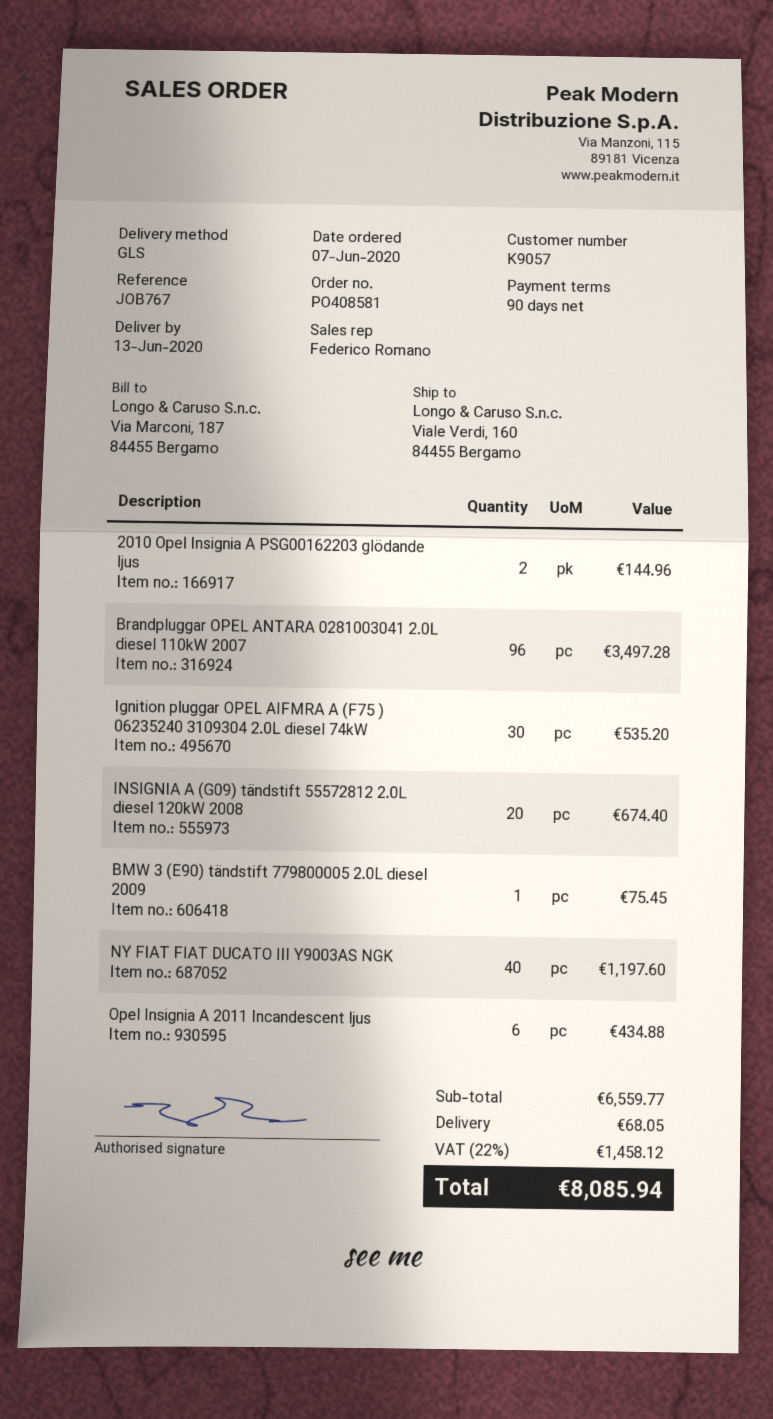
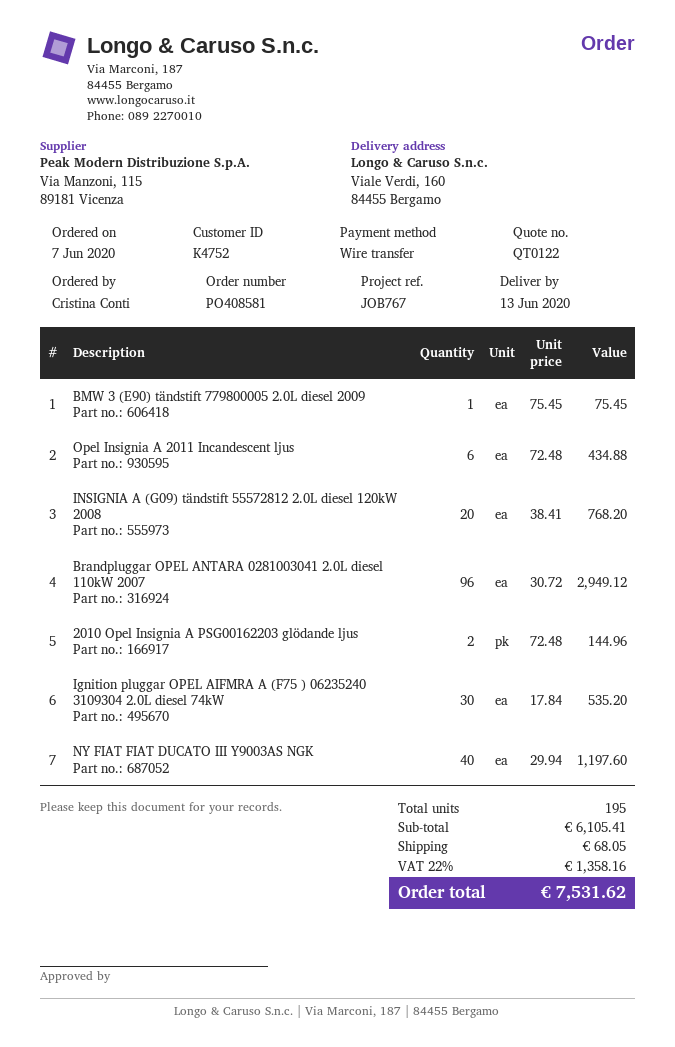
customer number: K9057 -> K4752
Brandpluggar OPEL ANTARA 0281003041 2.0L diesel 110kW 2007: 96 for 3497.28 -> 96 for 2949.12
INSIGNIA A (G09) tändstift 55572812 2.0L diesel 120kW 2008: 20 for 674.40 -> 20 for 768.20
subtotal: 6559.77 -> 6105.41
tax: 22% = 1458.12 -> 22% = 1358.16
total: 8085.94 -> 7531.62

